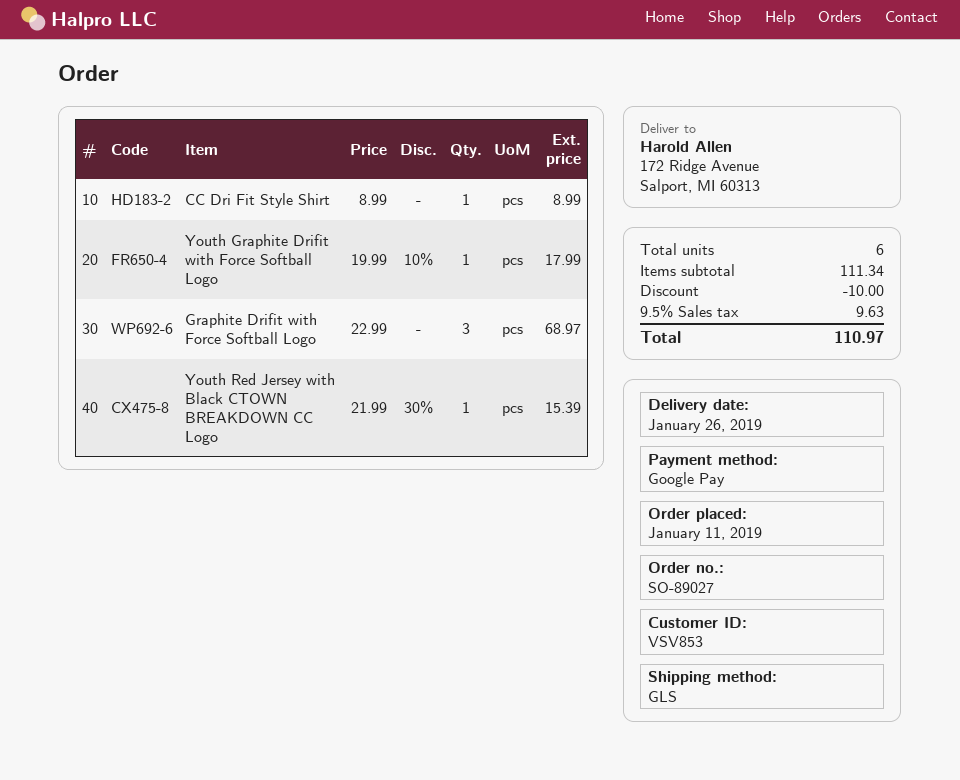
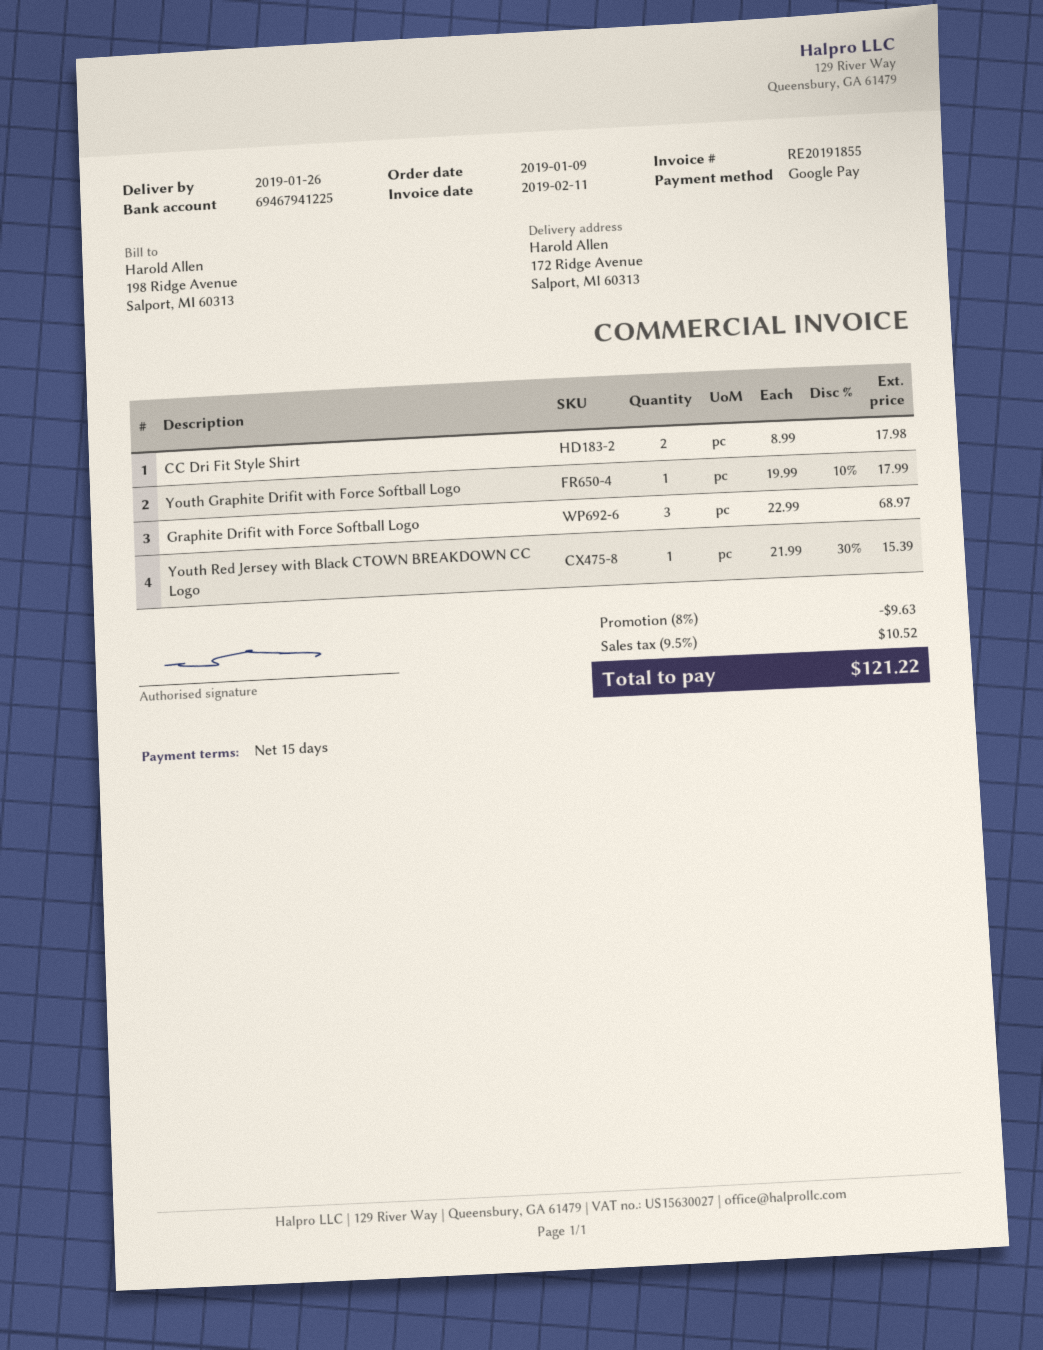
order date: 2019-01-11 -> 2019-01-09
CC Dri Fit Style Shirt: 1 x 8.99 = 8.99 -> 2 x 8.99 = 17.98
discount: 10.00 -> 9.63
tax: 9.5% = 9.63 -> 9.5% = 10.52
total: 110.97 -> 121.22

